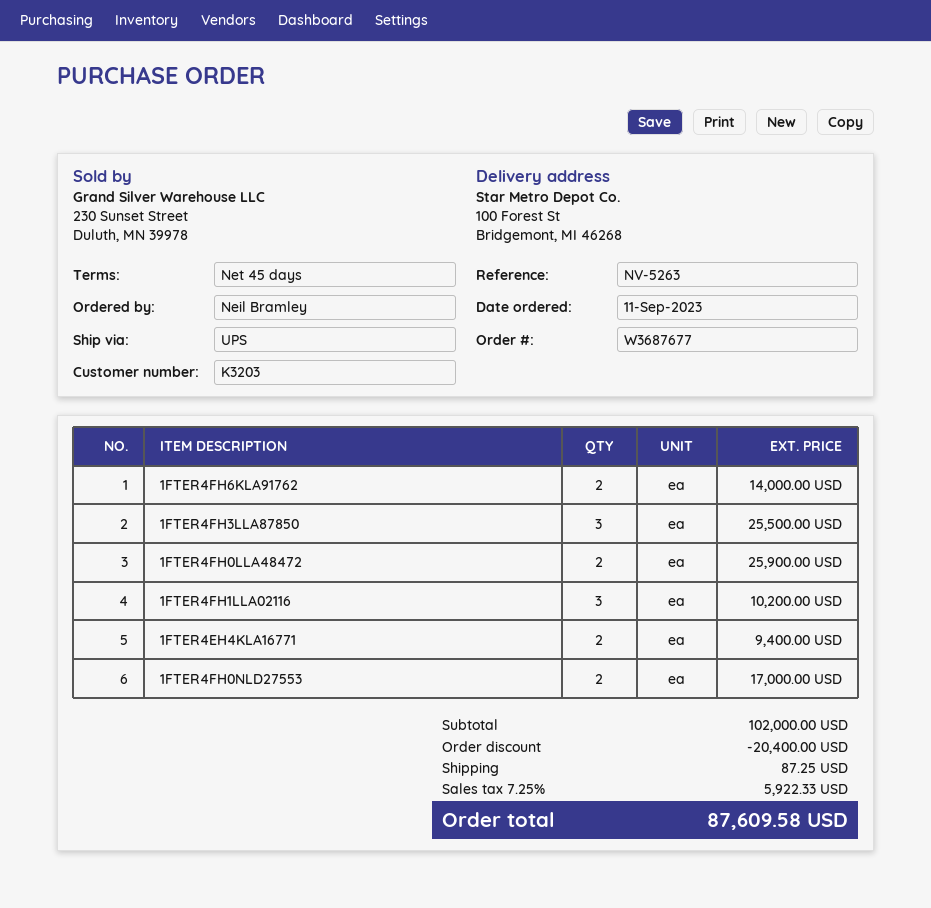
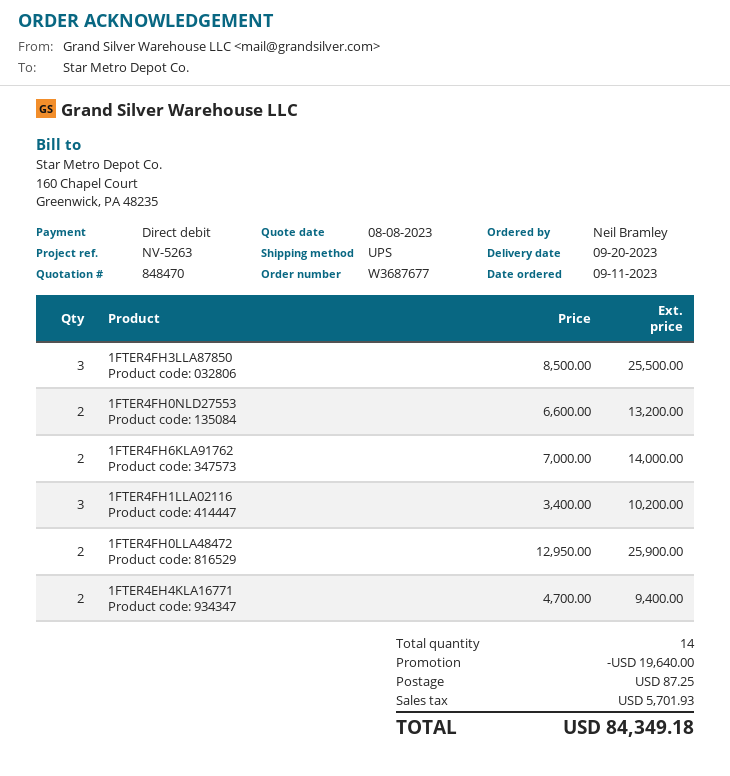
1FTER4FH0NLD27553: 2 for 17000.00 -> 2 for 13200.00
discount: 20400.00 -> 19640.00
tax: 5922.33 -> 5701.93
total: 87609.58 -> 84349.18

